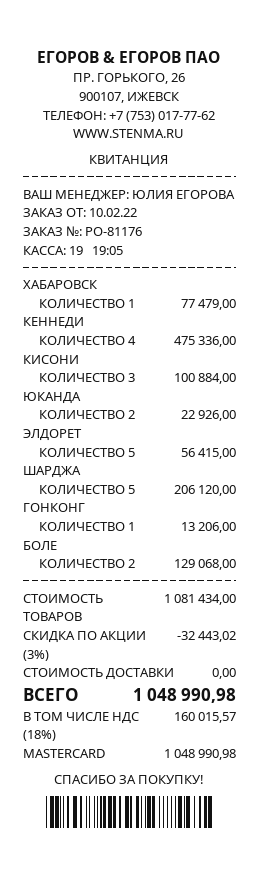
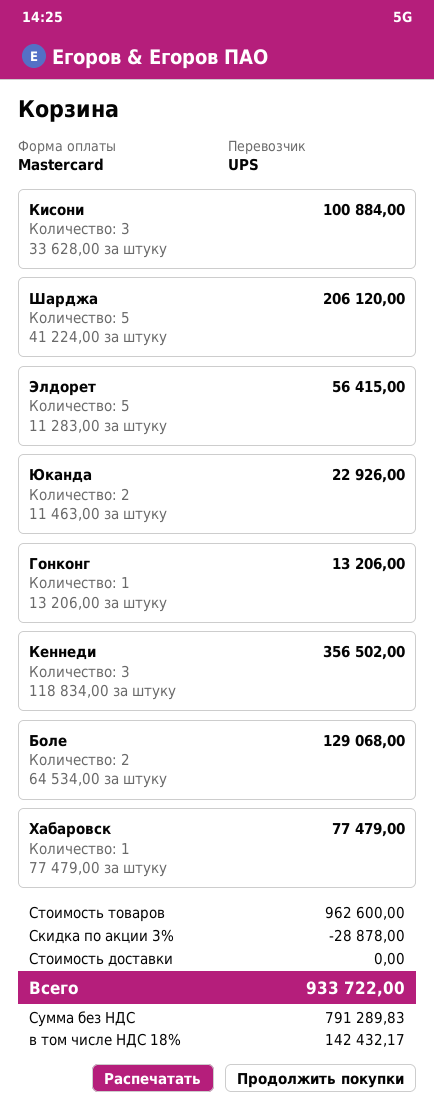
КЕННЕДИ: 4 for 475336.00 -> 3 for 356502.00
subtotal: 1081434.00 -> 962600.00
discount: 3% = 32443.02 -> 3% = 28878.00
tax: 18% = 160015.57 -> 18% = 142432.17
total: 1048990.98 -> 933722.00

